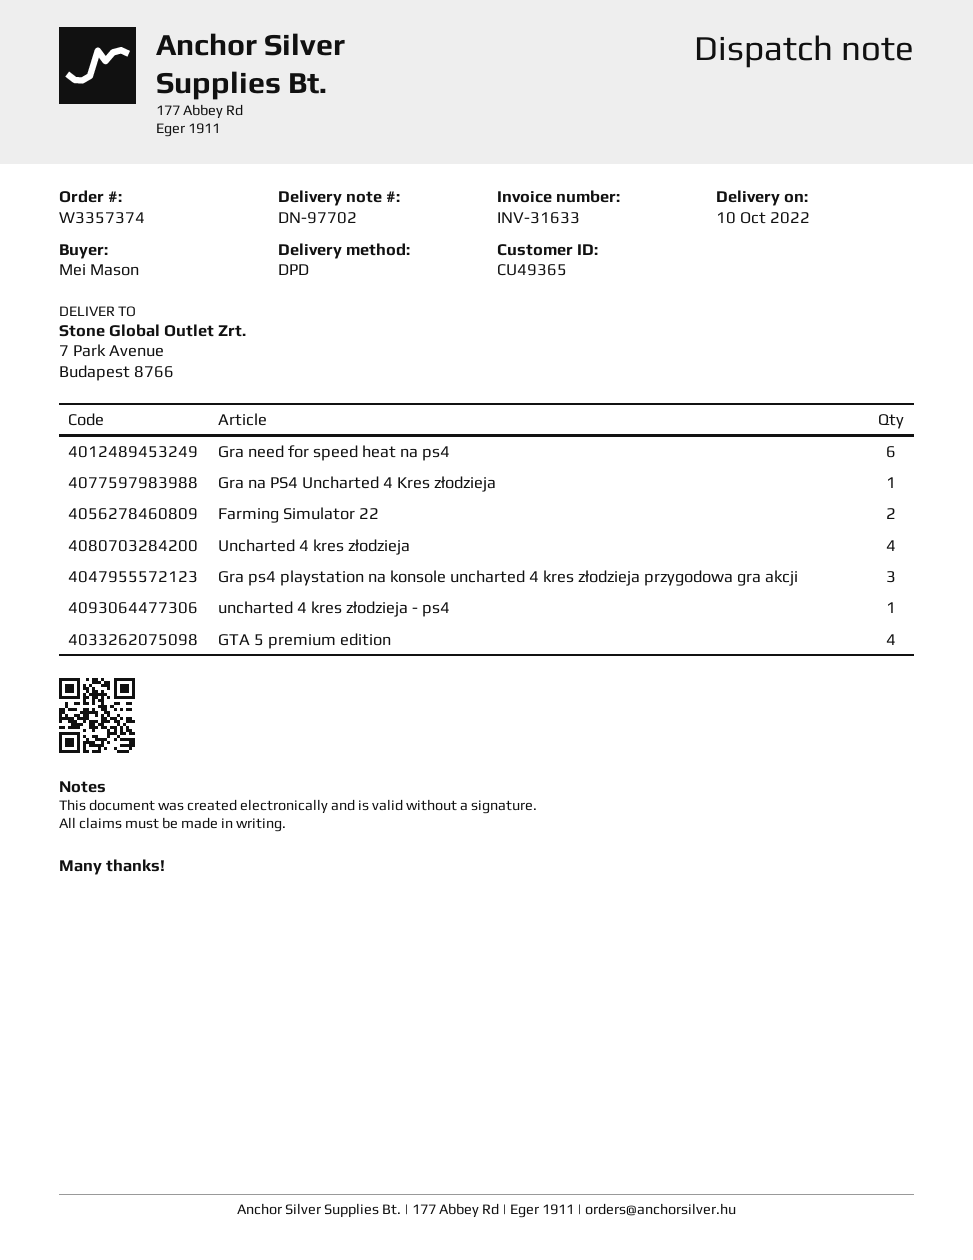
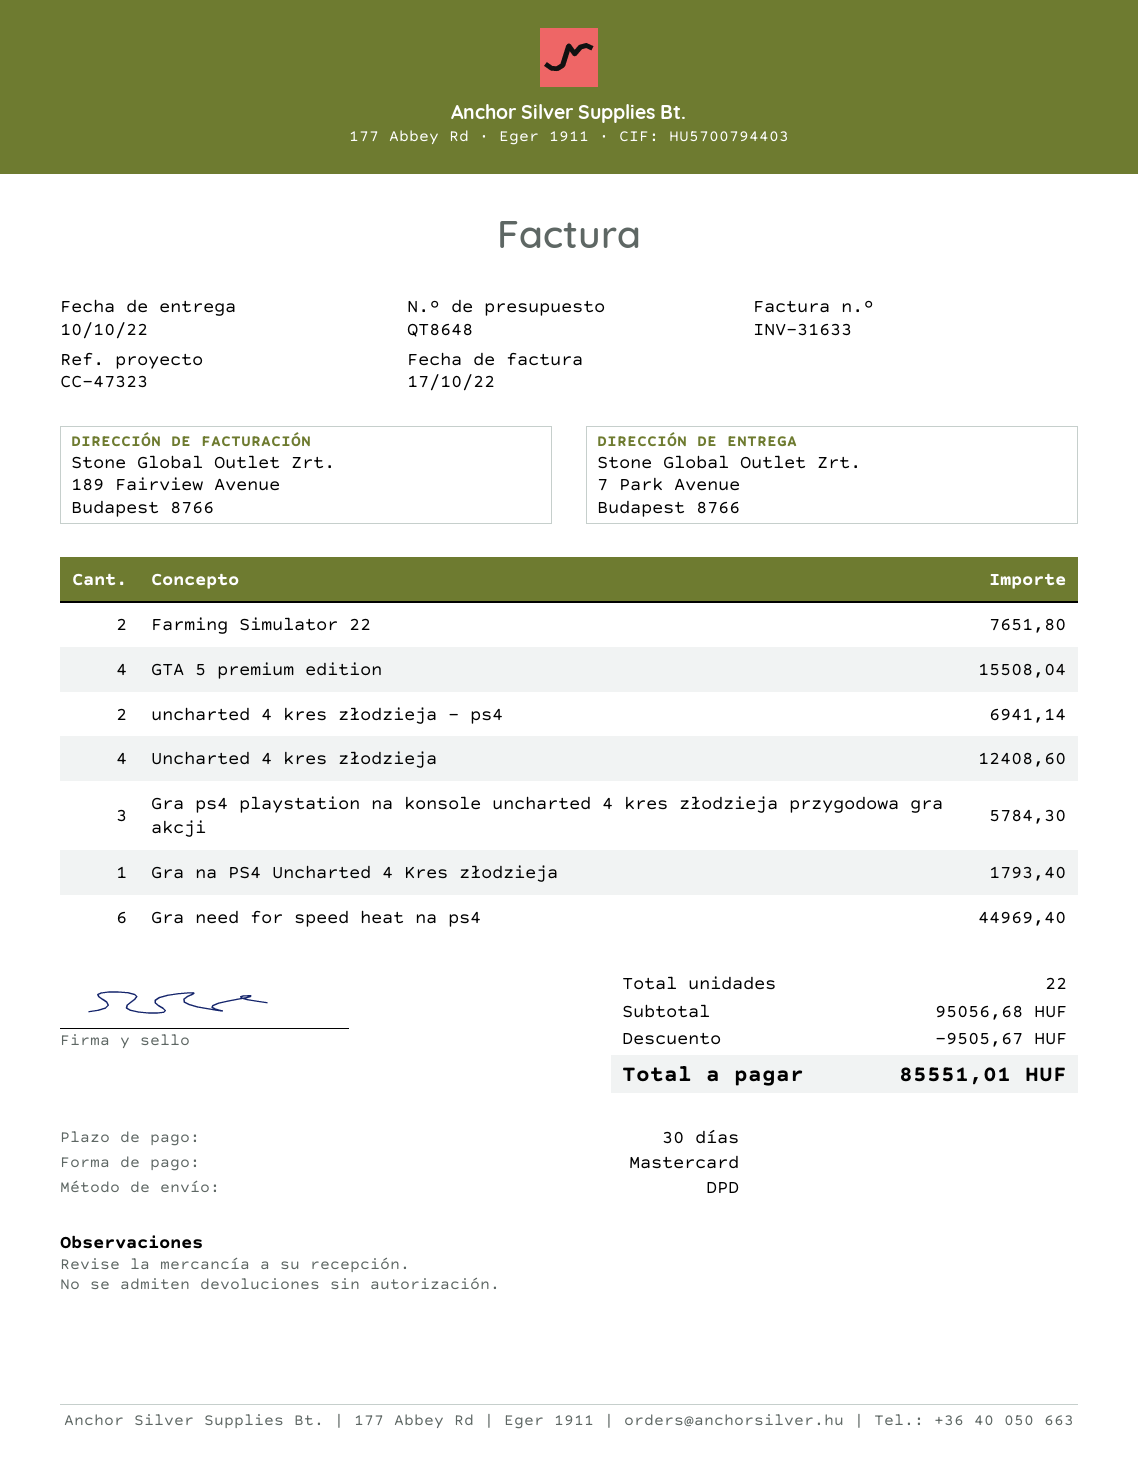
uncharted 4 kres złodzieja - ps4: 1 -> 2

